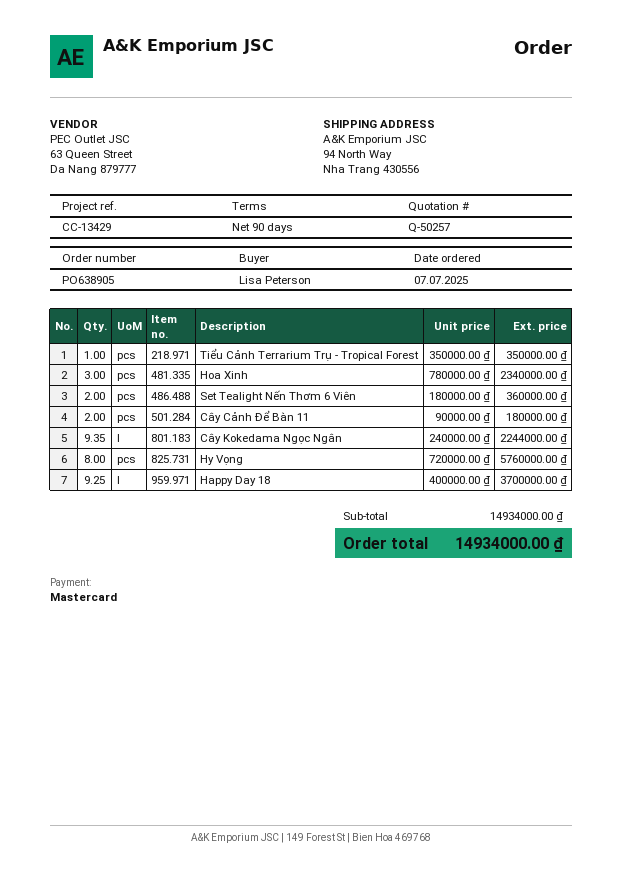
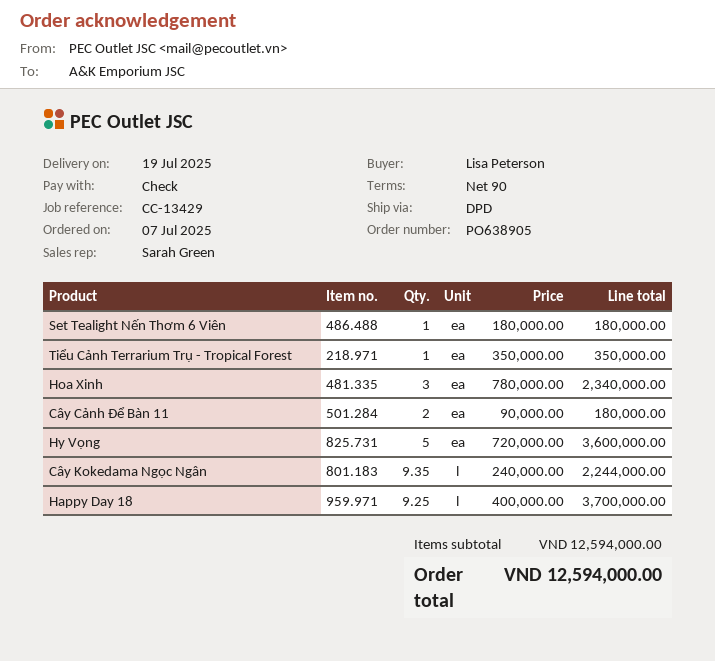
payment method: Mastercard -> cheque
Set Tealight Nến Thơm 6 Viên: 2 x 180000.00 = 360000.00 -> 1 x 180000.00 = 180000.00
Hy Vọng: 8 x 720000.00 = 5760000.00 -> 5 x 720000.00 = 3600000.00
subtotal: 14934000.00 -> 12594000.00
total: 14934000.00 -> 12594000.00

